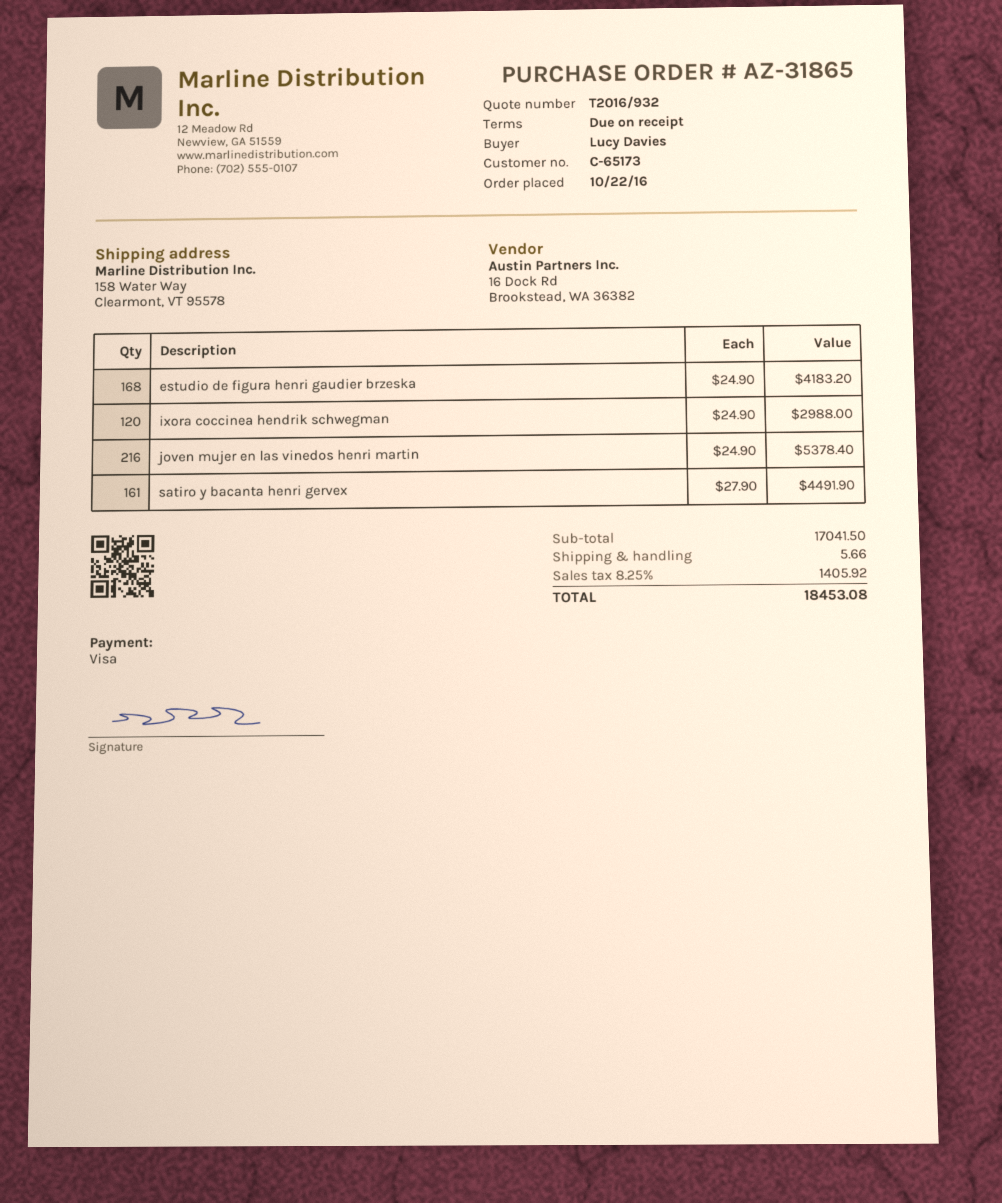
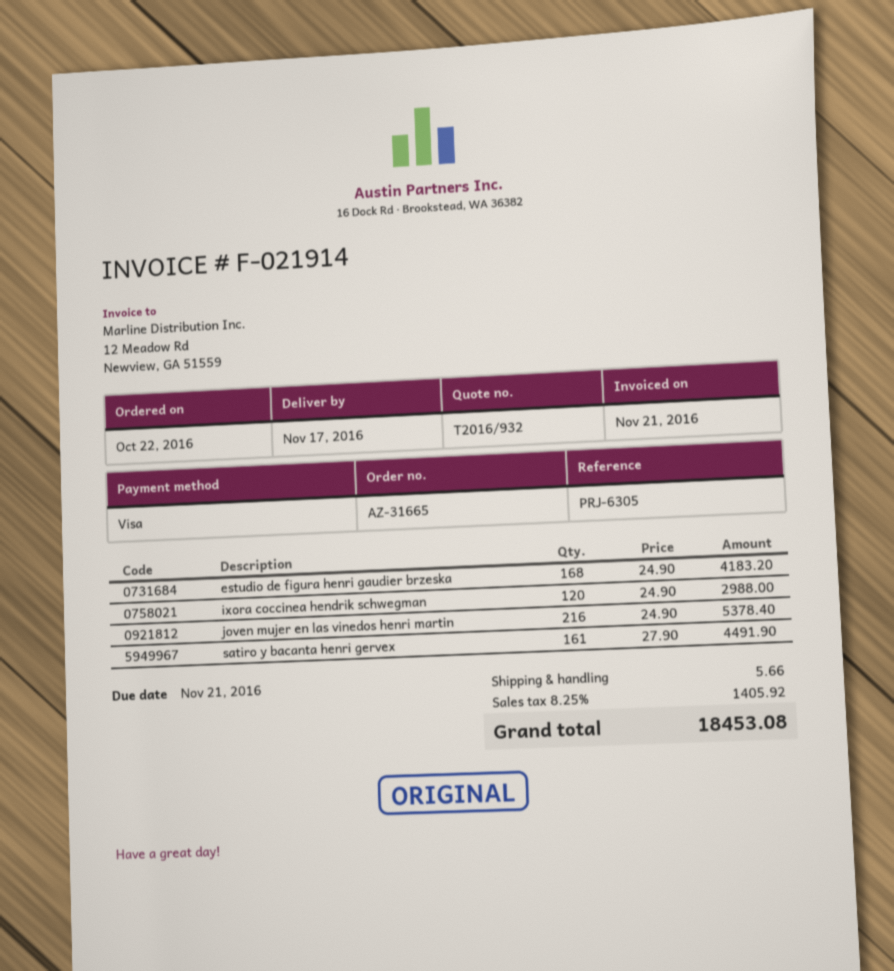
order number: AZ-31865 -> AZ-31665

